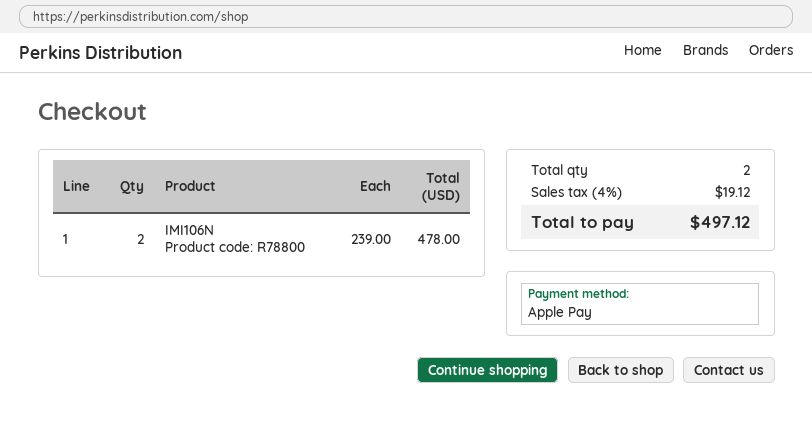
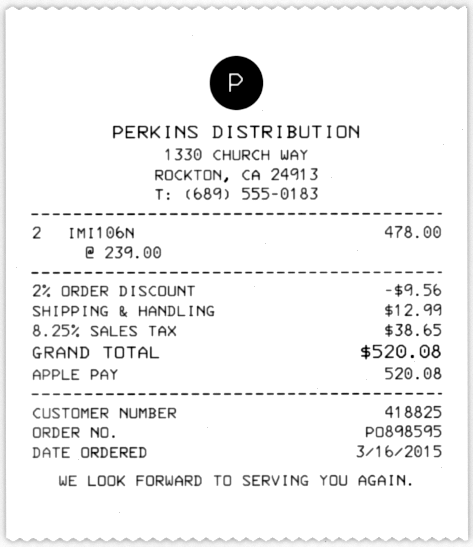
discount: none -> 2% = 9.56
shipping: none -> 12.99
tax: 4% = 19.12 -> 8.25% = 38.65
total: 497.12 -> 520.08

